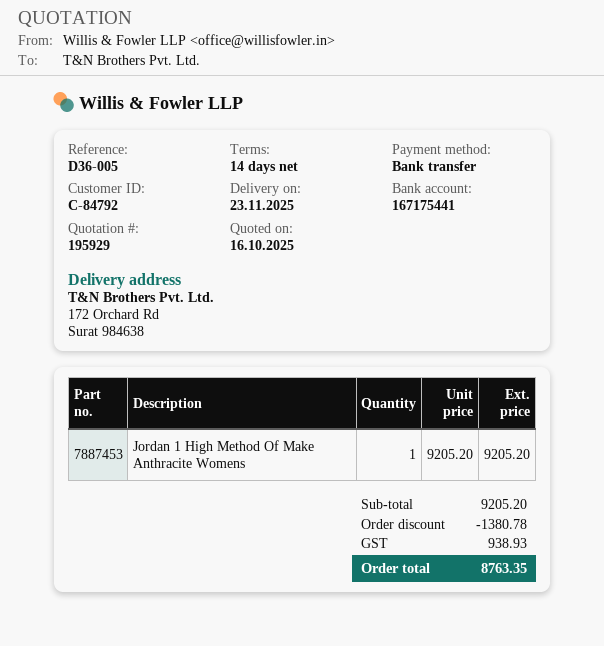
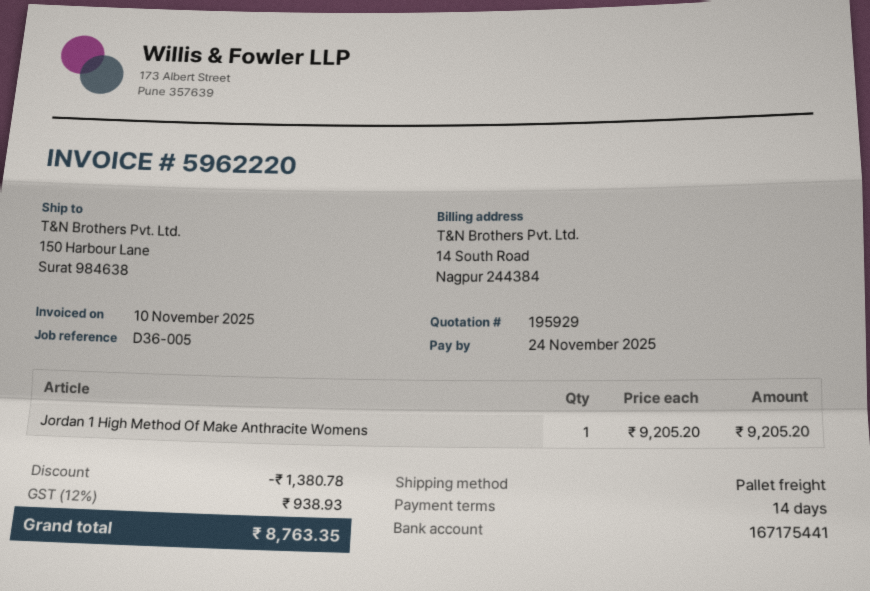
ship to: 172 Orchard Rd, Surat 984638 -> 150 Harbour Lane, Surat 984638

